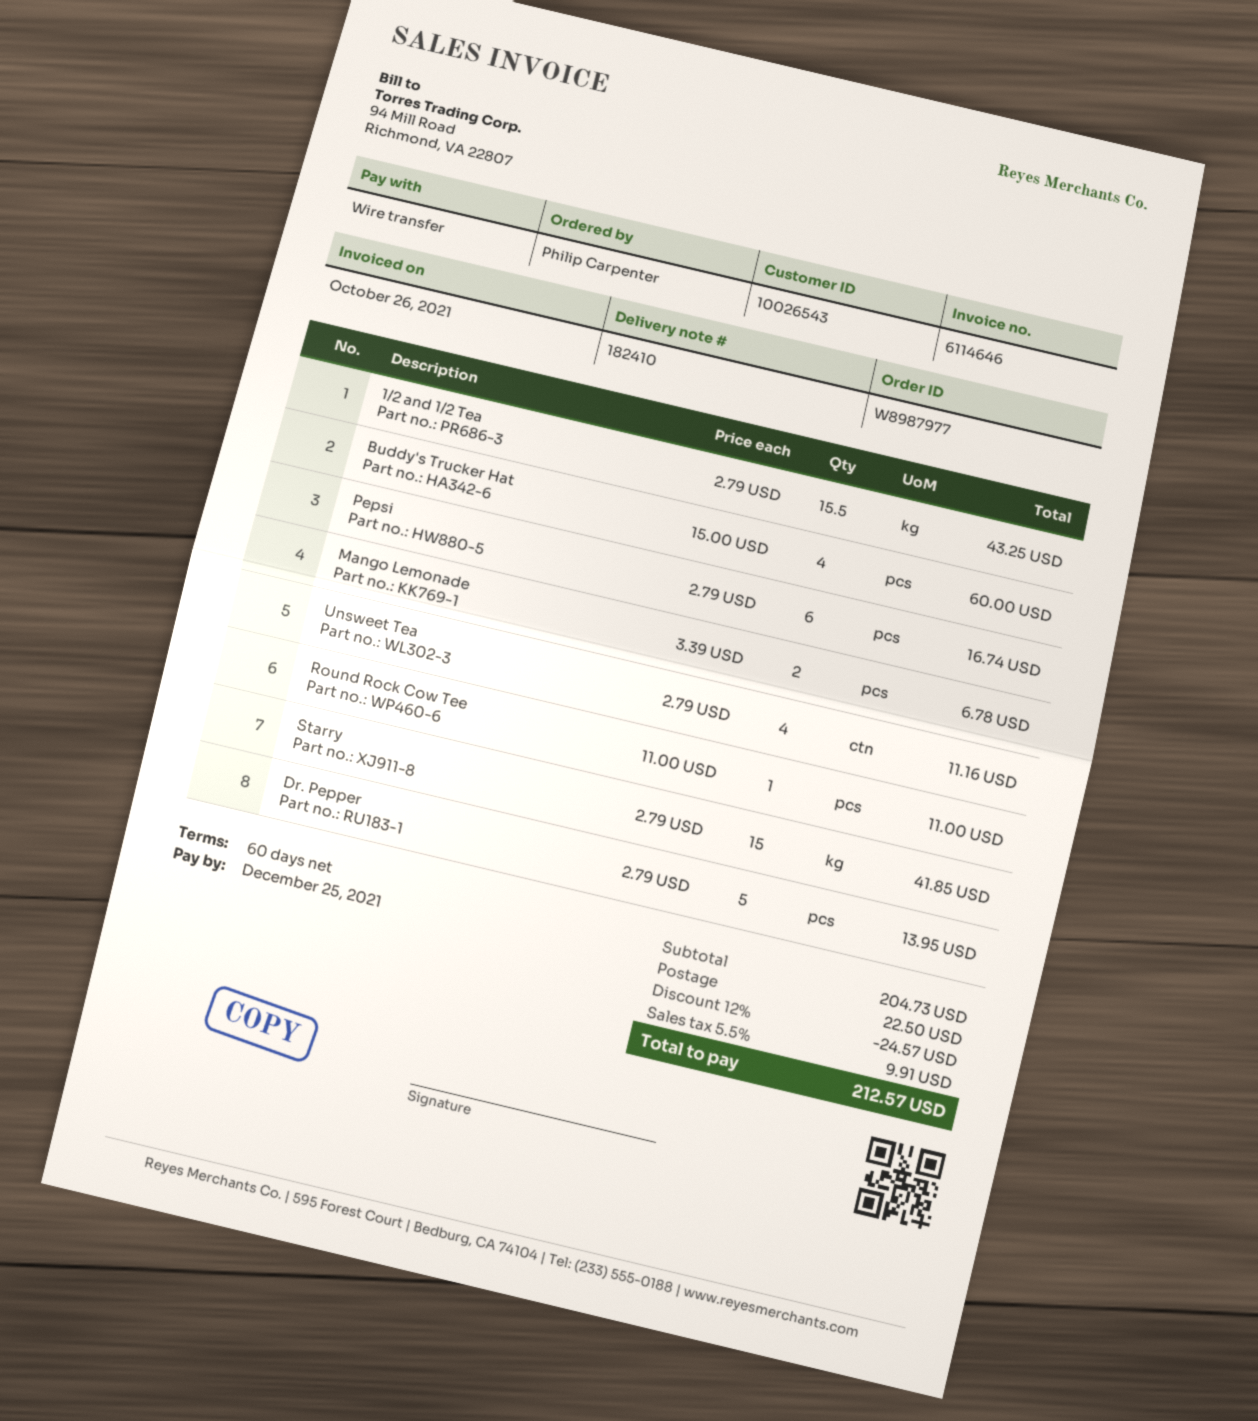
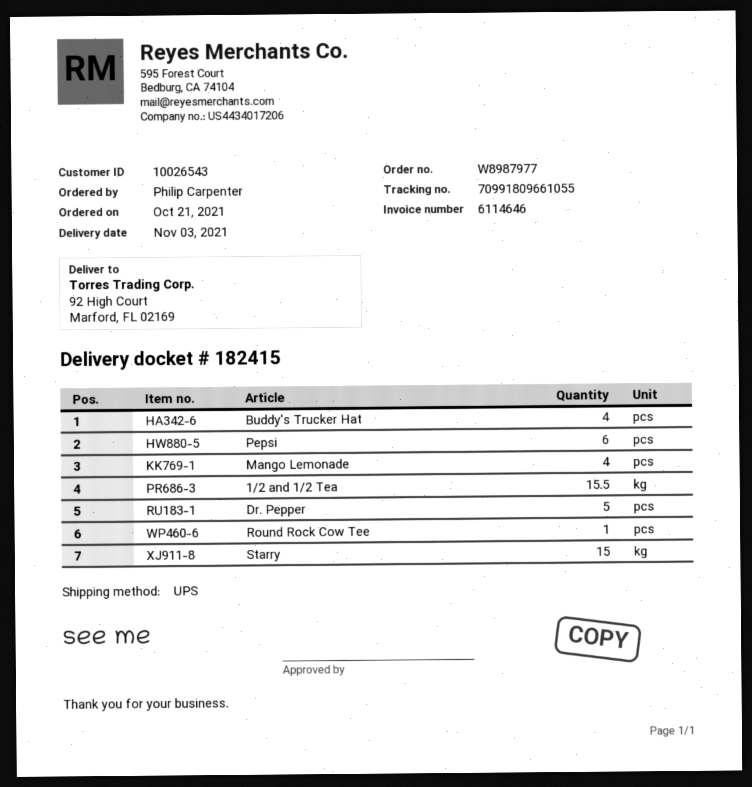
delivery note number: 182410 -> 182415
Mango Lemonade: 2 -> 4
Unsweet Tea: 4 -> none

